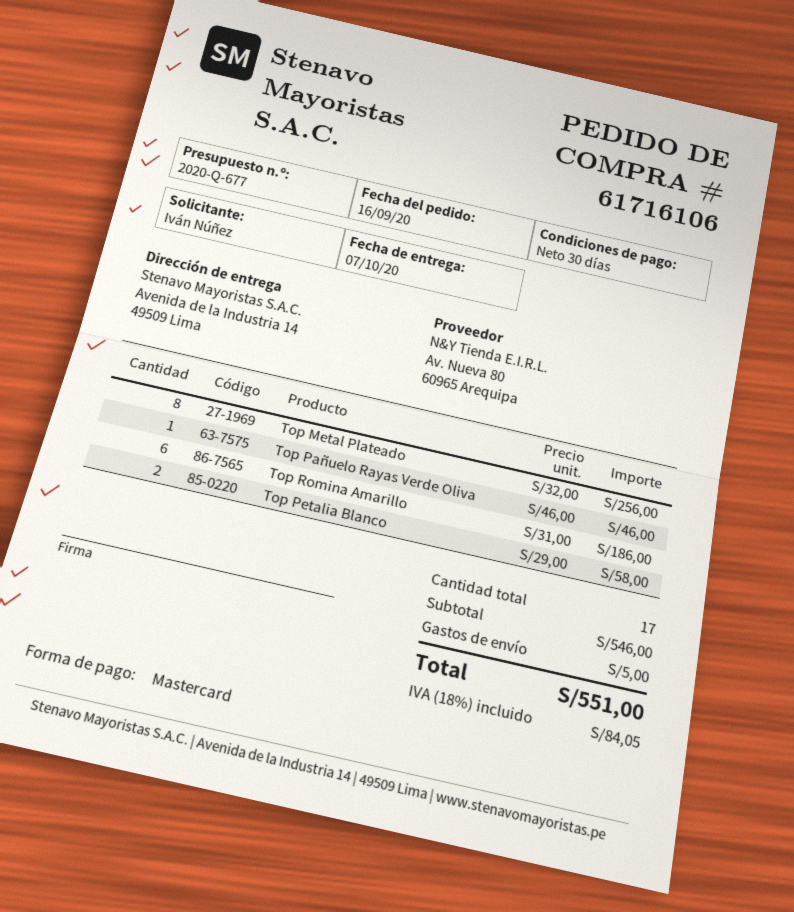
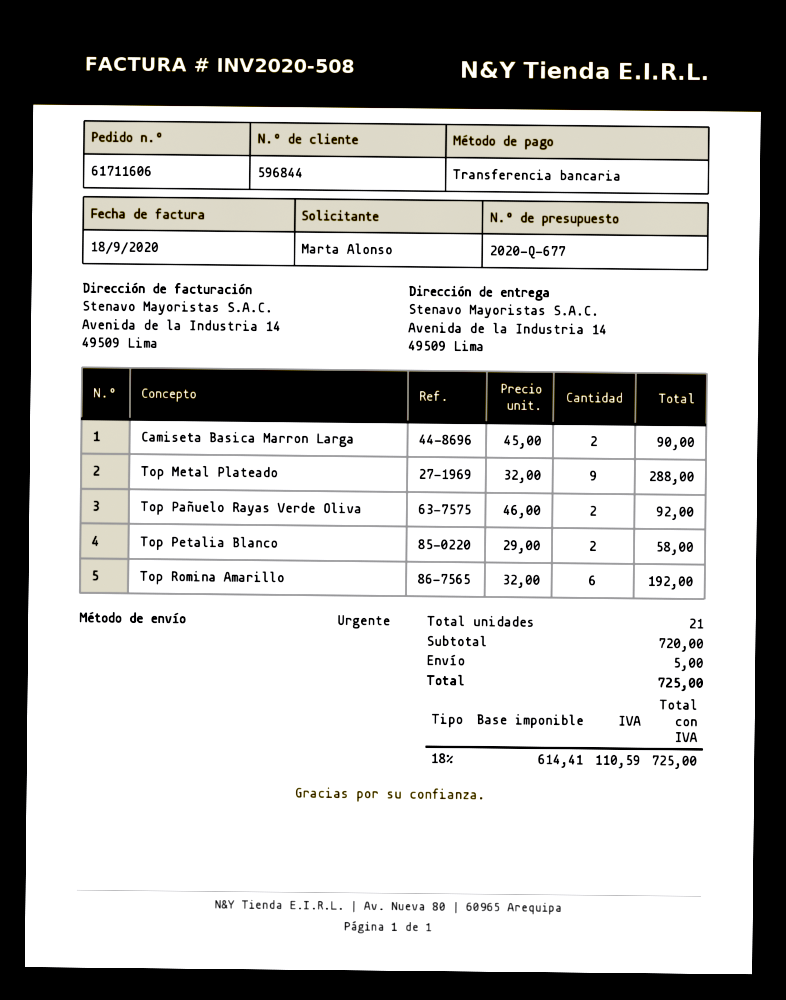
order number: 61716106 -> 61711606
ordered by: Iván Núñez -> Marta Alonso
payment method: Mastercard -> bank transfer
Top Metal Plateado: 8 x 32.00 = 256.00 -> 9 x 32.00 = 288.00
Top Pañuelo Rayas Verde Oliva: 1 x 46.00 = 46.00 -> 2 x 46.00 = 92.00
Top Romina Amarillo: 6 x 31.00 = 186.00 -> 6 x 32.00 = 192.00
Camiseta Basica Marron Larga: none -> 2 x 45.00 = 90.00
total quantity: 17 -> 21
subtotal: 546.00 -> 720.00
tax: 18% = 84.05 -> 18% = 110.59
total: 551.00 -> 725.00

